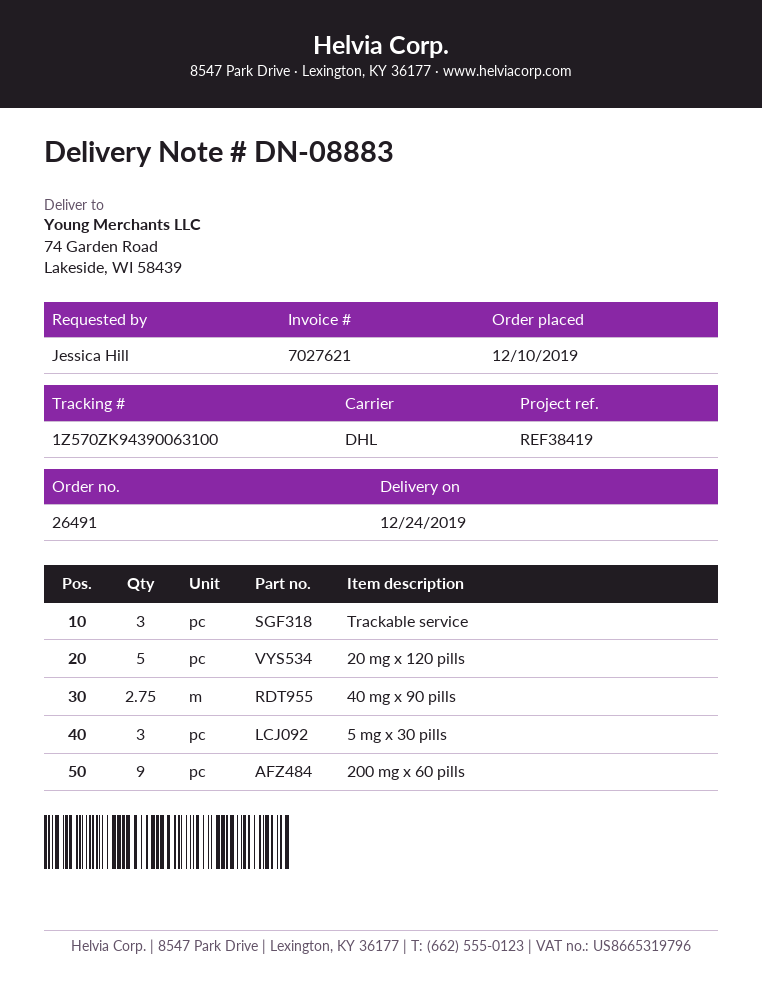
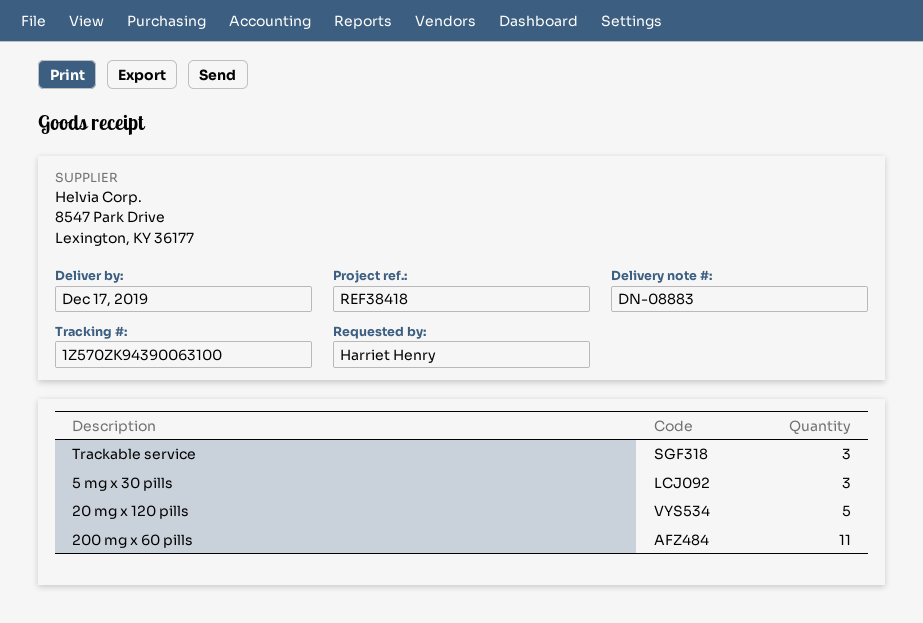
delivery date: 2019-12-24 -> 2019-12-17
reference: REF38419 -> REF38418
ordered by: Jessica Hill -> Harriet Henry
40 mg x 90 pills: 2.75 -> none
200 mg x 60 pills: 9 -> 11

